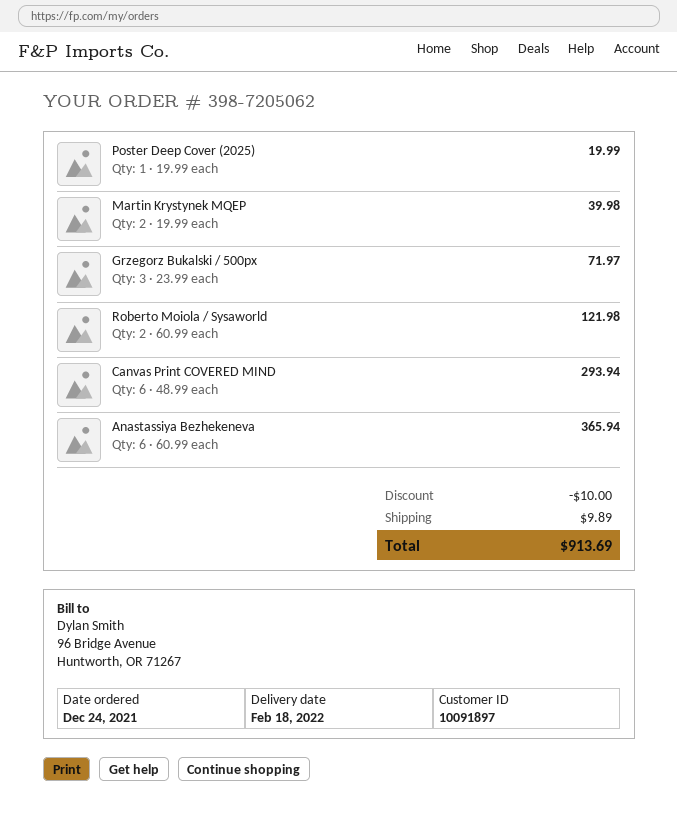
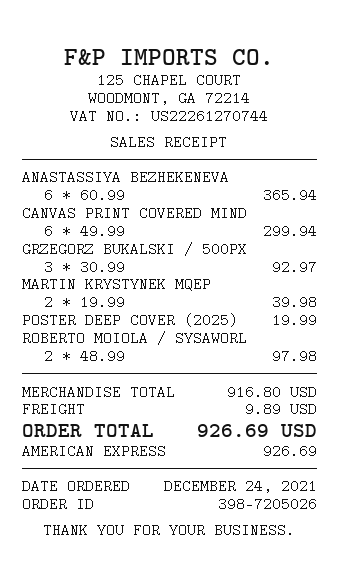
order number: 398-7205062 -> 398-7205026
Grzegorz Bukalski / 500px: 3 x 23.99 = 71.97 -> 3 x 30.99 = 92.97
Roberto Moiola / Sysaworld: 2 x 60.99 = 121.98 -> 2 x 48.99 = 97.98
Canvas Print COVERED MIND: 6 x 48.99 = 293.94 -> 6 x 49.99 = 299.94
discount: 10.00 -> none
total: 913.69 -> 926.69

